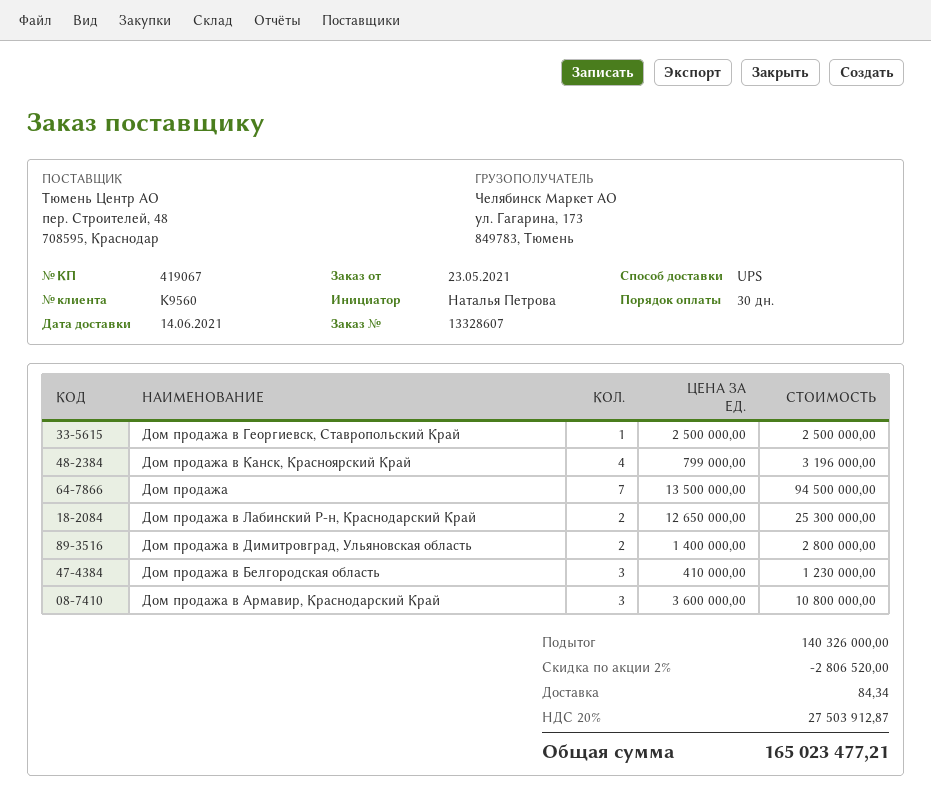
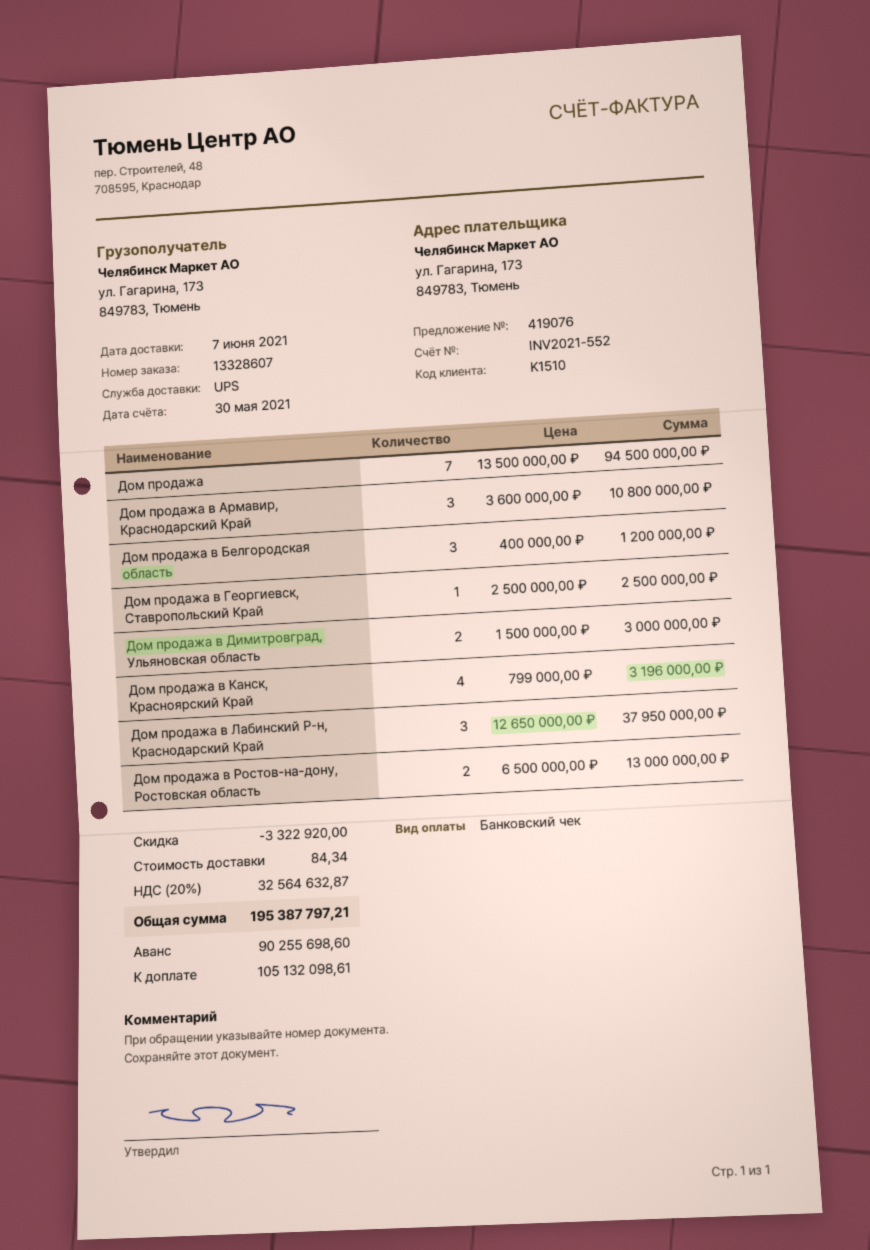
quote number: 419067 -> 419076
delivery date: 2021-06-14 -> 2021-06-07
customer number: K9560 -> K1510
Дом продажа в Лабинский Р-н, Краснодарский Край: 2 x 12650000.00 = 25300000.00 -> 3 x 12650000.00 = 37950000.00
Дом продажа в Димитровград, Ульяновская область: 2 x 1400000.00 = 2800000.00 -> 2 x 1500000.00 = 3000000.00
Дом продажа в Белгородская область: 3 x 410000.00 = 1230000.00 -> 3 x 400000.00 = 1200000.00
Дом продажа в Ростов-на-дону, Ростовская область: none -> 2 x 6500000.00 = 13000000.00
discount: 2806520.00 -> 3322920.00
tax: 20% = 27503912.87 -> 20% = 32564632.87
total: 165023477.21 -> 195387797.21

